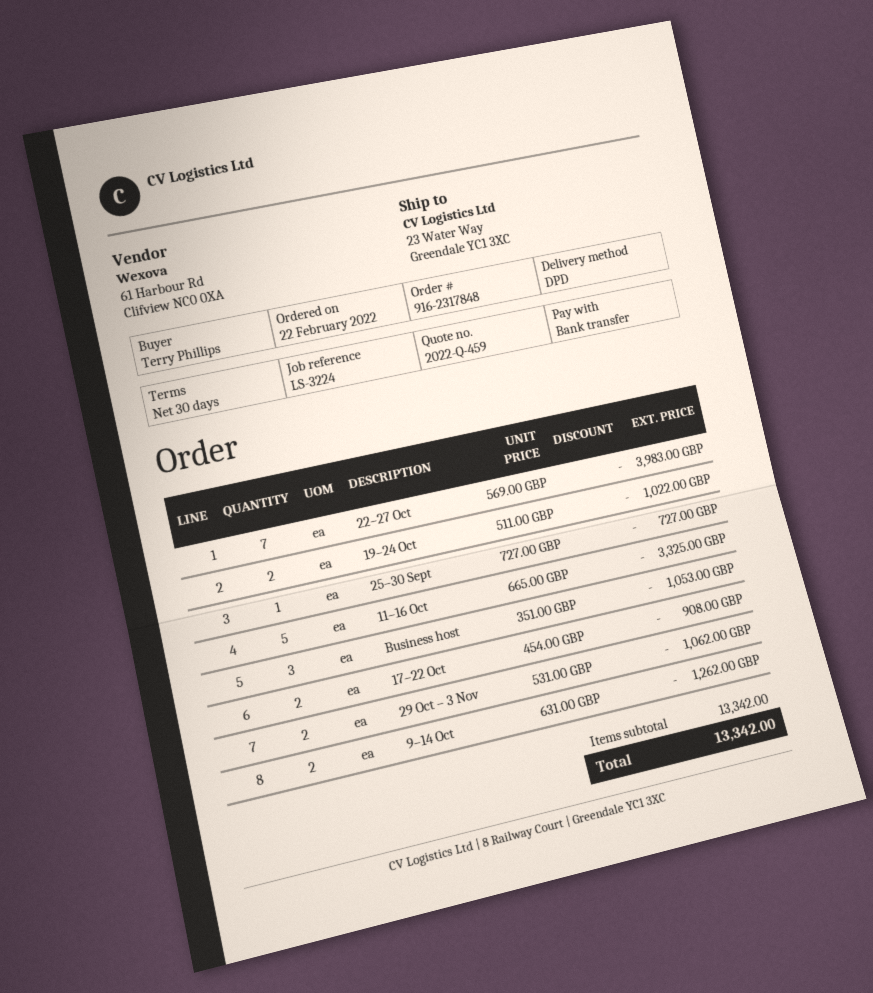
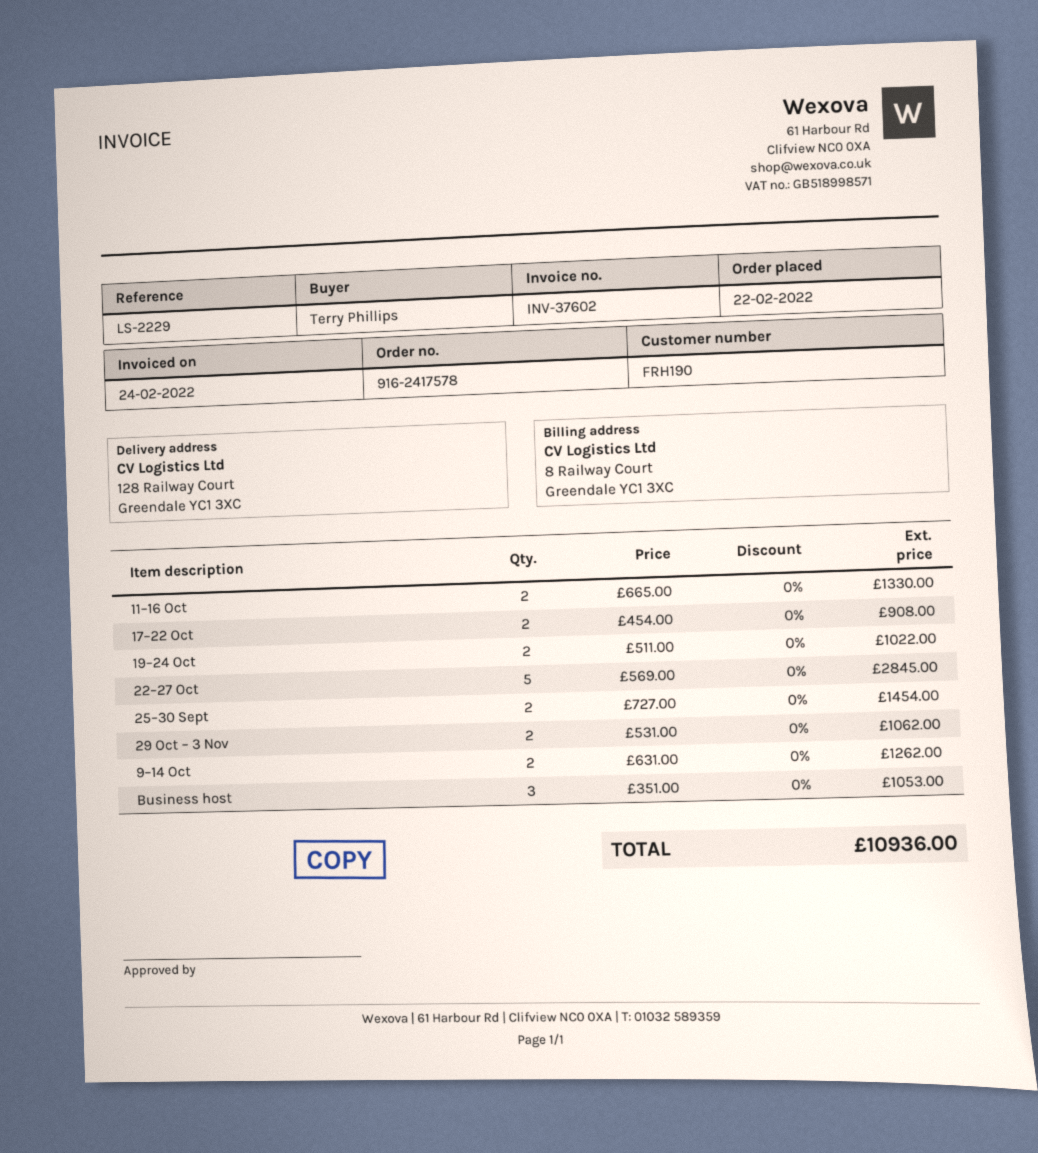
order number: 916-2317848 -> 916-2417578
reference: LS-3224 -> LS-2229
ship to: 23 Water Way, Greendale YC1 3XC -> 128 Railway Court, Greendale YC1 3XC
22–27 Oct: 7 x 569.00 = 3983.00 -> 5 x 569.00 = 2845.00
25–30 Sept: 1 x 727.00 = 727.00 -> 2 x 727.00 = 1454.00
11–16 Oct: 5 x 665.00 = 3325.00 -> 2 x 665.00 = 1330.00
total: 13342.00 -> 10936.00

